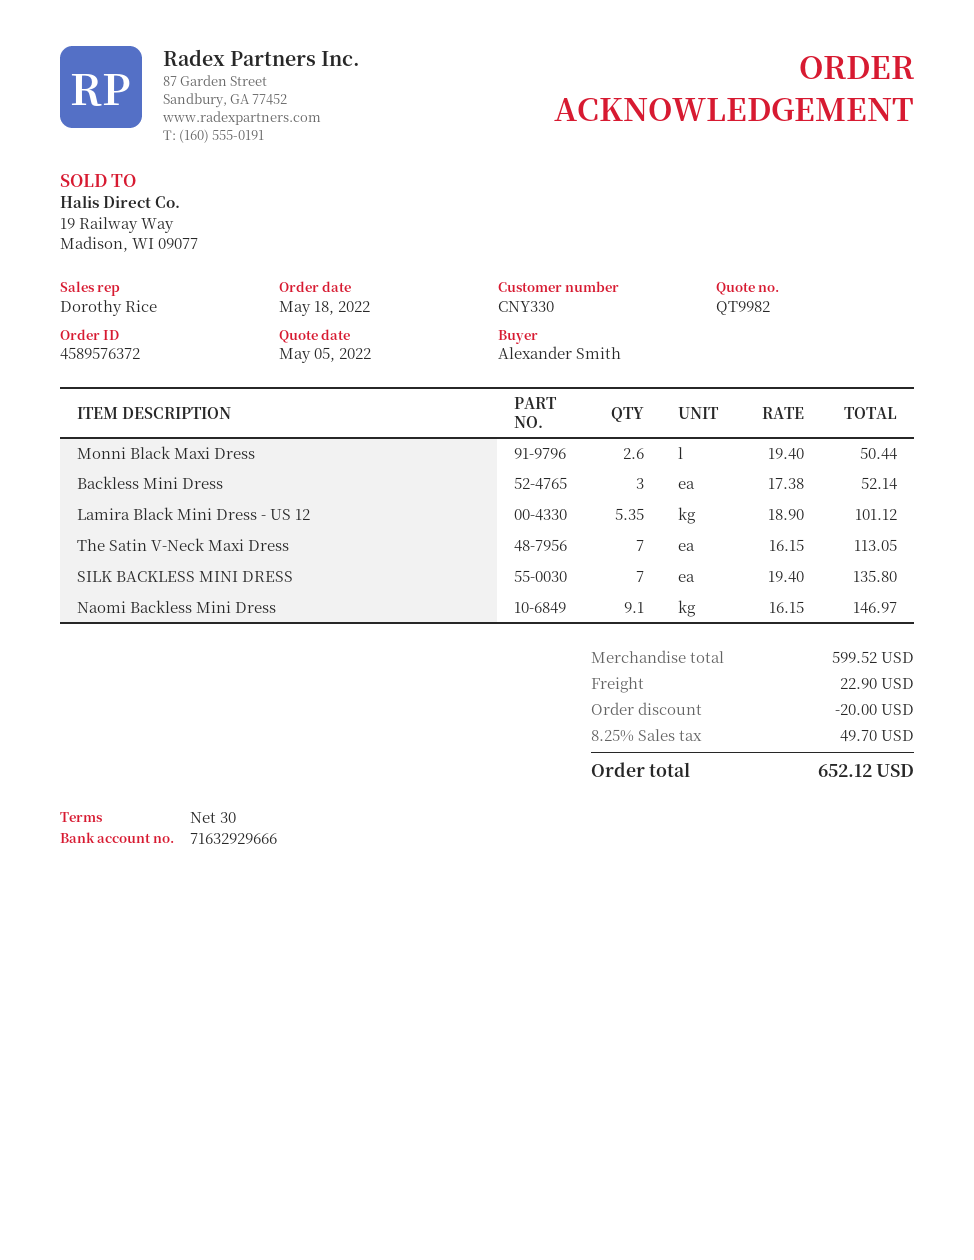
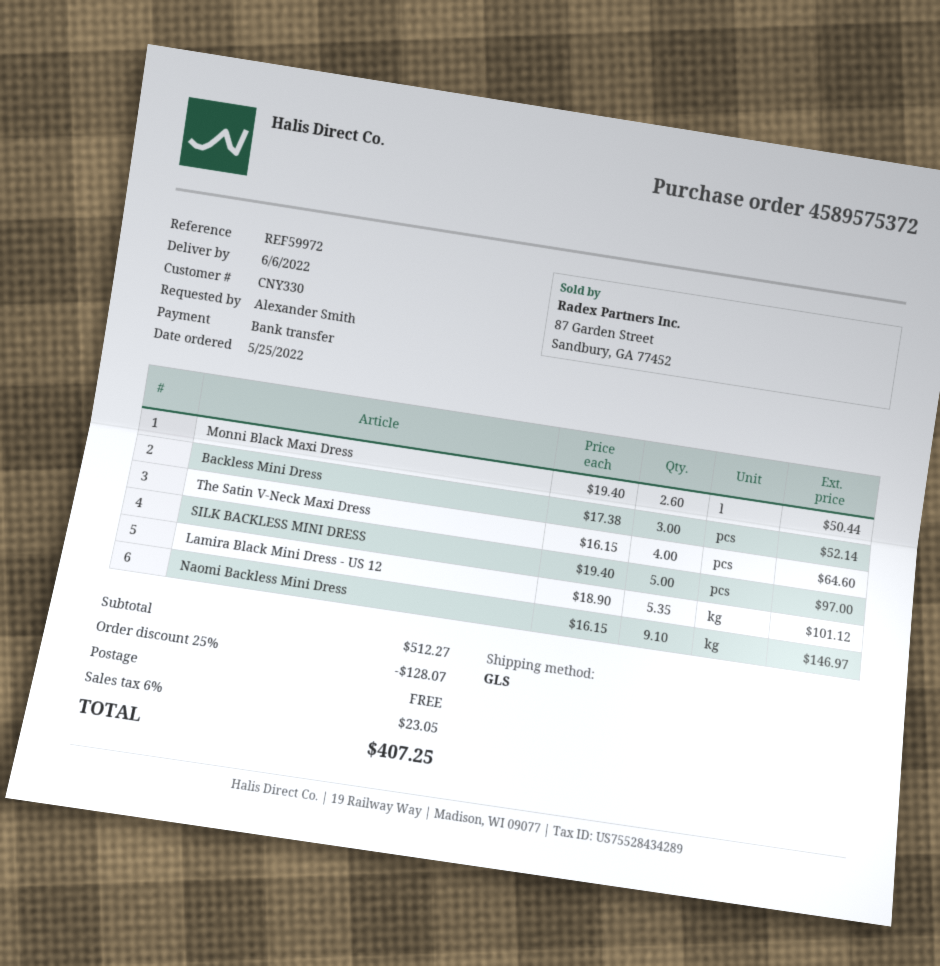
order number: 4589576372 -> 4589575372
order date: 2022-05-18 -> 2022-05-25
The Satin V-Neck Maxi Dress: 7 x 16.15 = 113.05 -> 4 x 16.15 = 64.60
SILK BACKLESS MINI DRESS: 7 x 19.40 = 135.80 -> 5 x 19.40 = 97.00
subtotal: 599.52 -> 512.27
discount: 20.00 -> 128.07
shipping: 22.90 -> 0.00
tax: 8.25% = 49.70 -> 6% = 23.05
total: 652.12 -> 407.25

